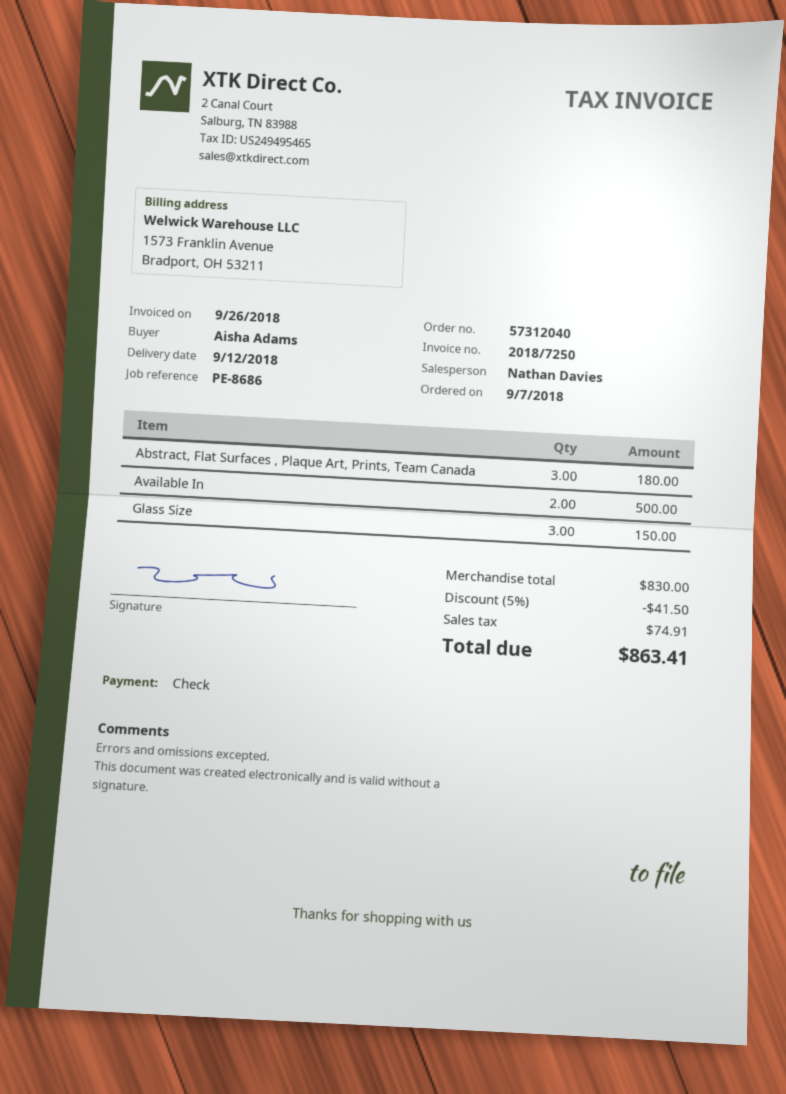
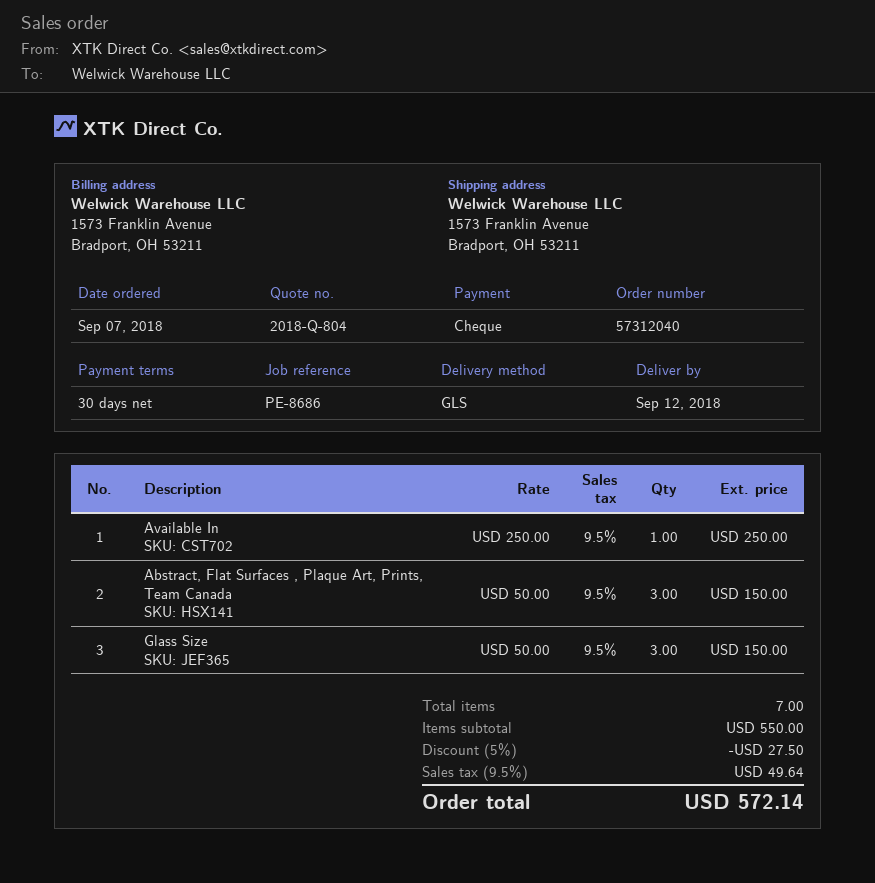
Abstract, Flat Surfaces , Plaque Art, Prints, Team Canada: 3 for 180.00 -> 3 for 150.00
Available In: 2 for 500.00 -> 1 for 250.00
subtotal: 830.00 -> 550.00
discount: 5% = 41.50 -> 5% = 27.50
tax: 74.91 -> 49.64
total: 863.41 -> 572.14

